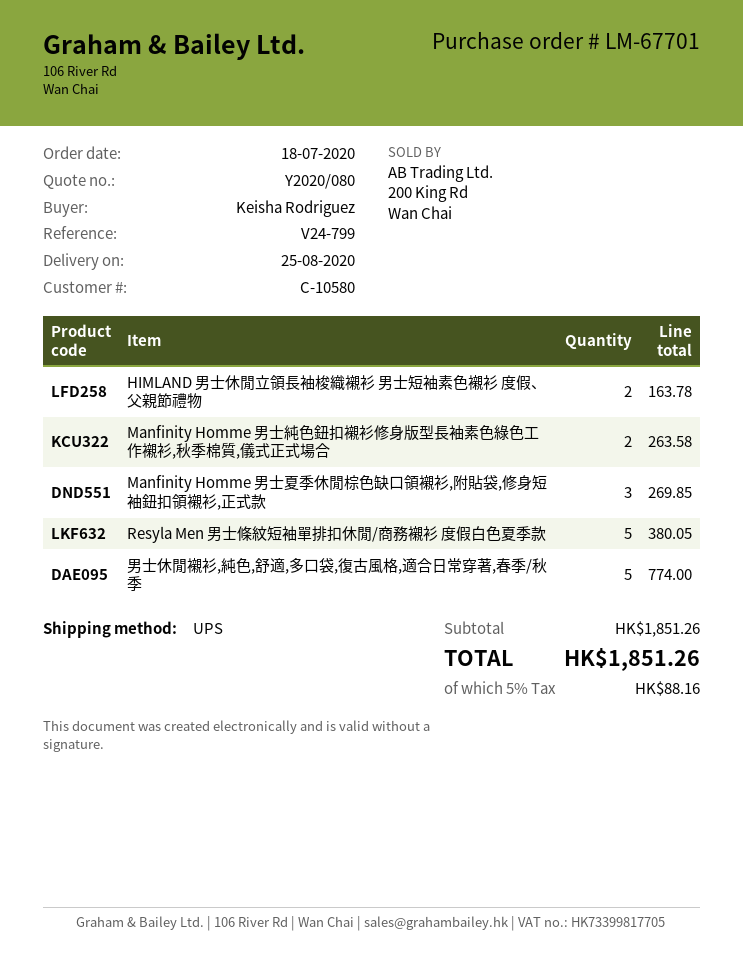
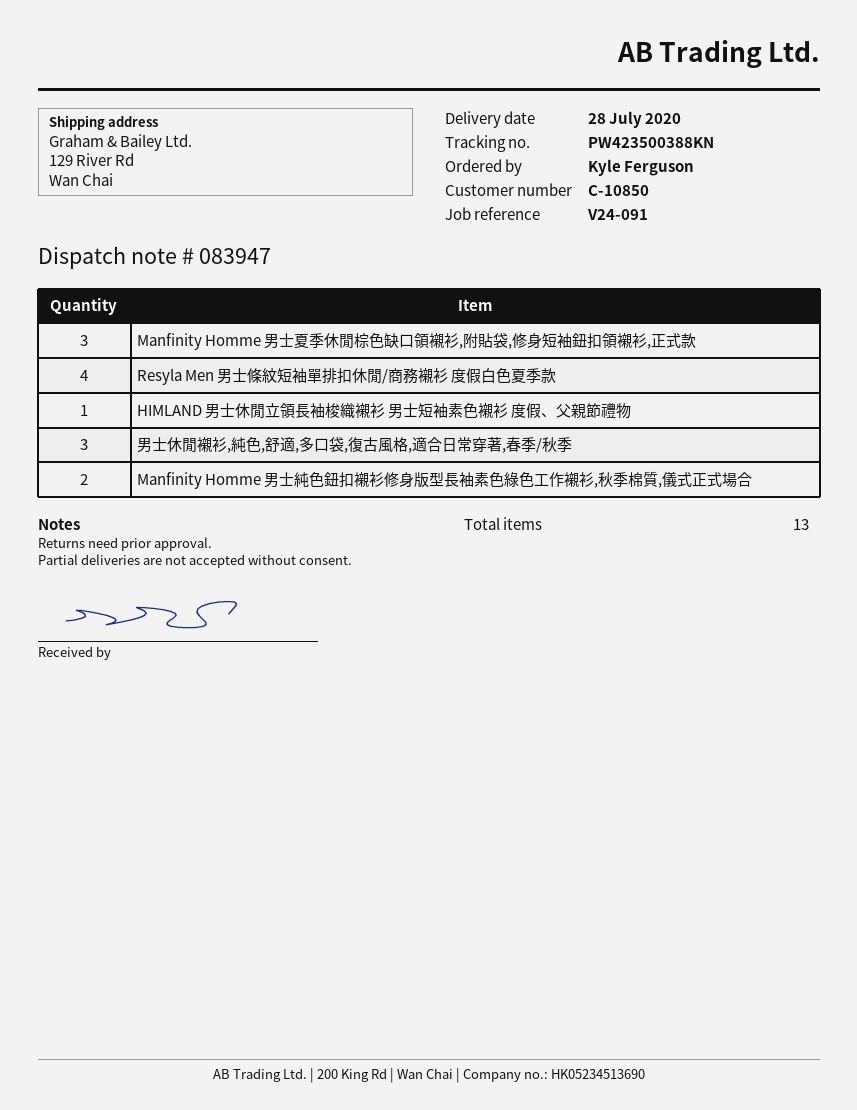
delivery date: 2020-08-25 -> 2020-07-28
customer number: C-10580 -> C-10850
reference: V24-799 -> V24-091
ordered by: Keisha Rodriguez -> Kyle Ferguson
HIMLAND 男士休閒立領長袖梭織襯衫 男士短袖素色襯衫 度假、父親節禮物: 2 -> 1
Resyla Men 男士條紋短袖單排扣休閒/商務襯衫 度假白色夏季款: 5 -> 4
男士休閒襯衫,純色,舒適,多口袋,復古風格,適合日常穿著,春季/秋季: 5 -> 3

